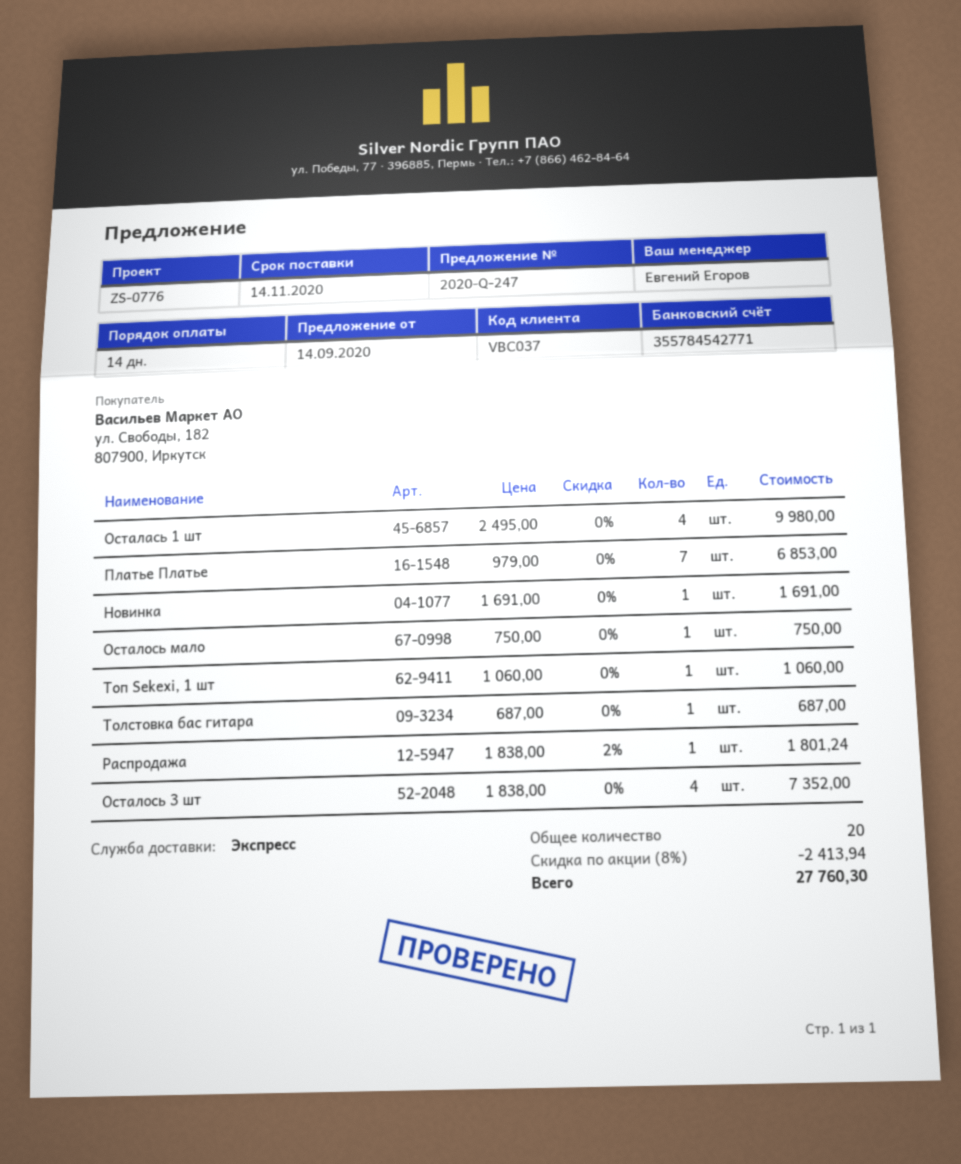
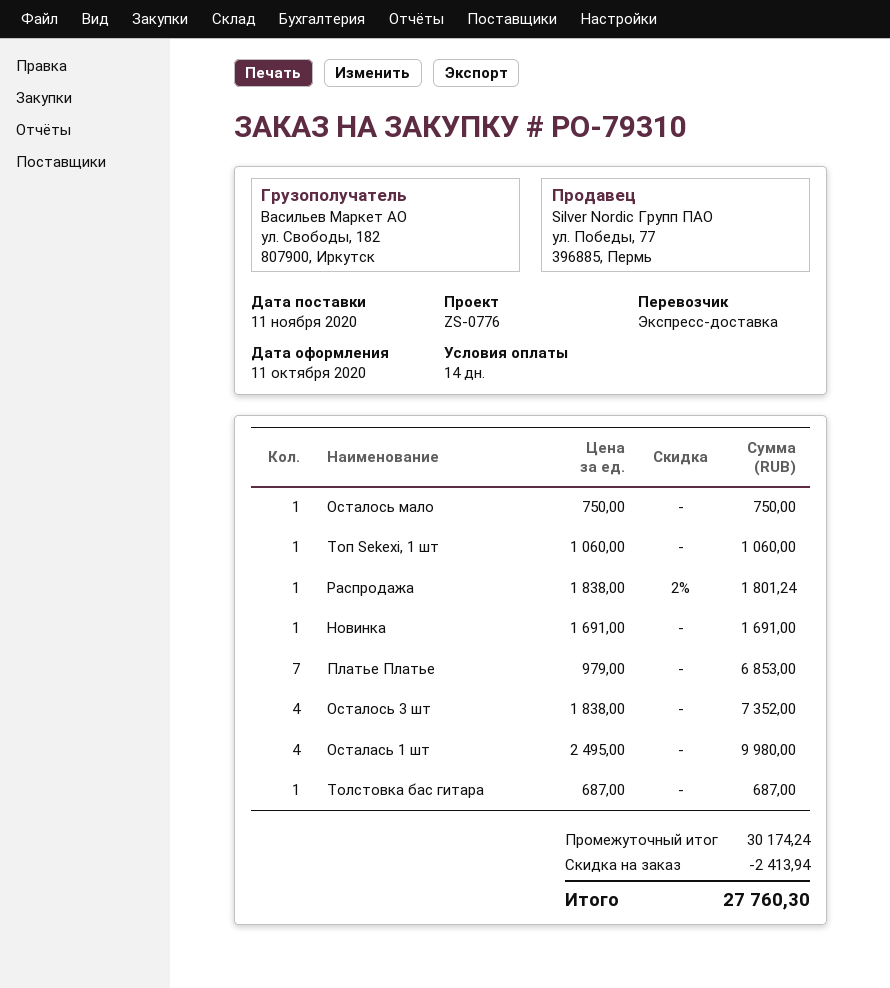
delivery date: 2020-11-14 -> 2020-11-11

